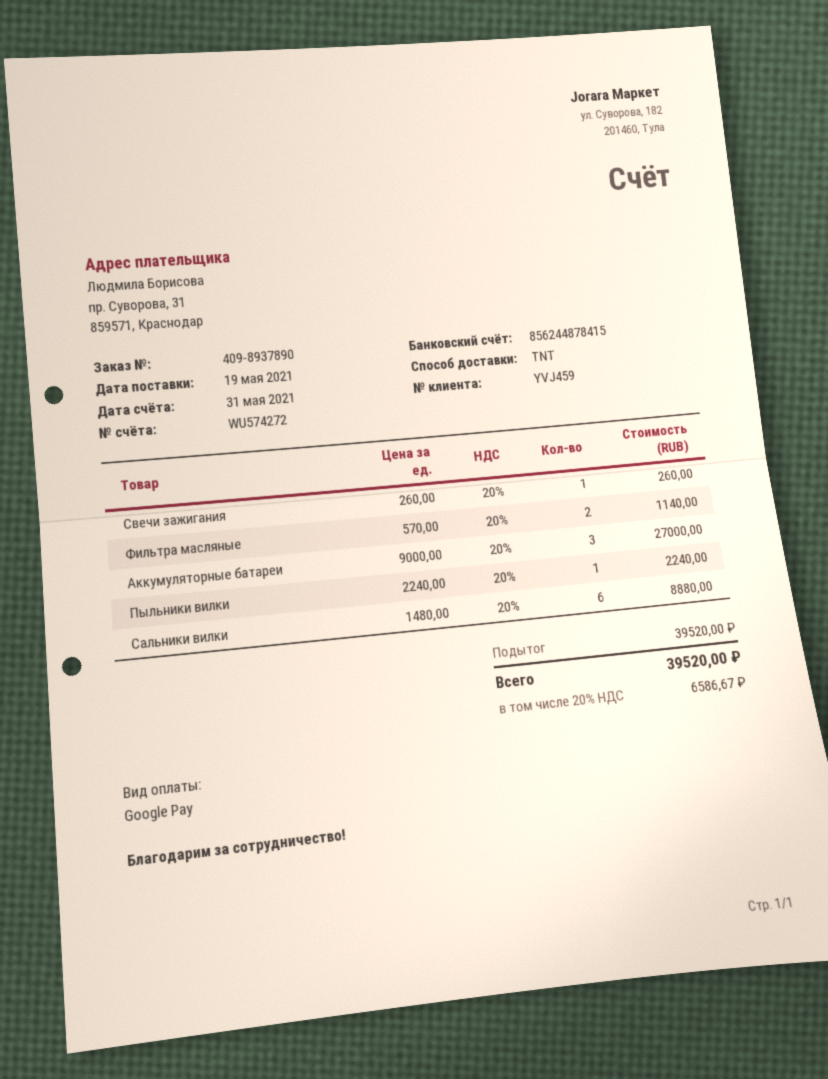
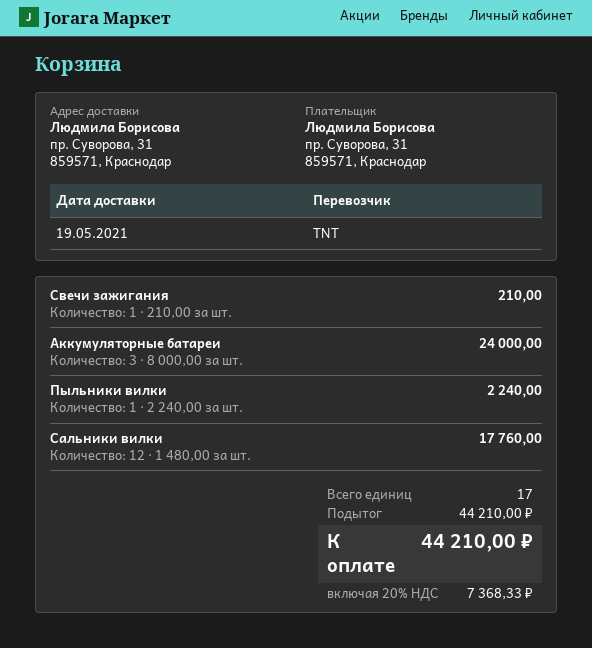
Свечи зажигания: 1 x 260.00 = 260.00 -> 1 x 210.00 = 210.00
Фильтра масляные: 2 x 570.00 = 1140.00 -> none
Аккумуляторные батареи: 3 x 9000.00 = 27000.00 -> 3 x 8000.00 = 24000.00
Сальники вилки: 6 x 1480.00 = 8880.00 -> 12 x 1480.00 = 17760.00
subtotal: 39520.00 -> 44210.00
tax: 20% = 6586.67 -> 20% = 7368.33
total: 39520.00 -> 44210.00

